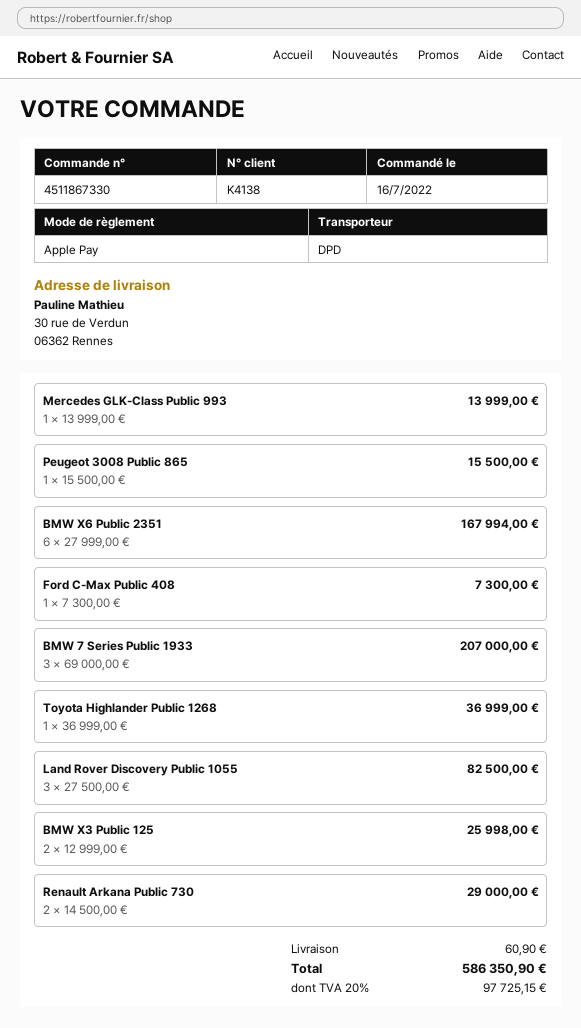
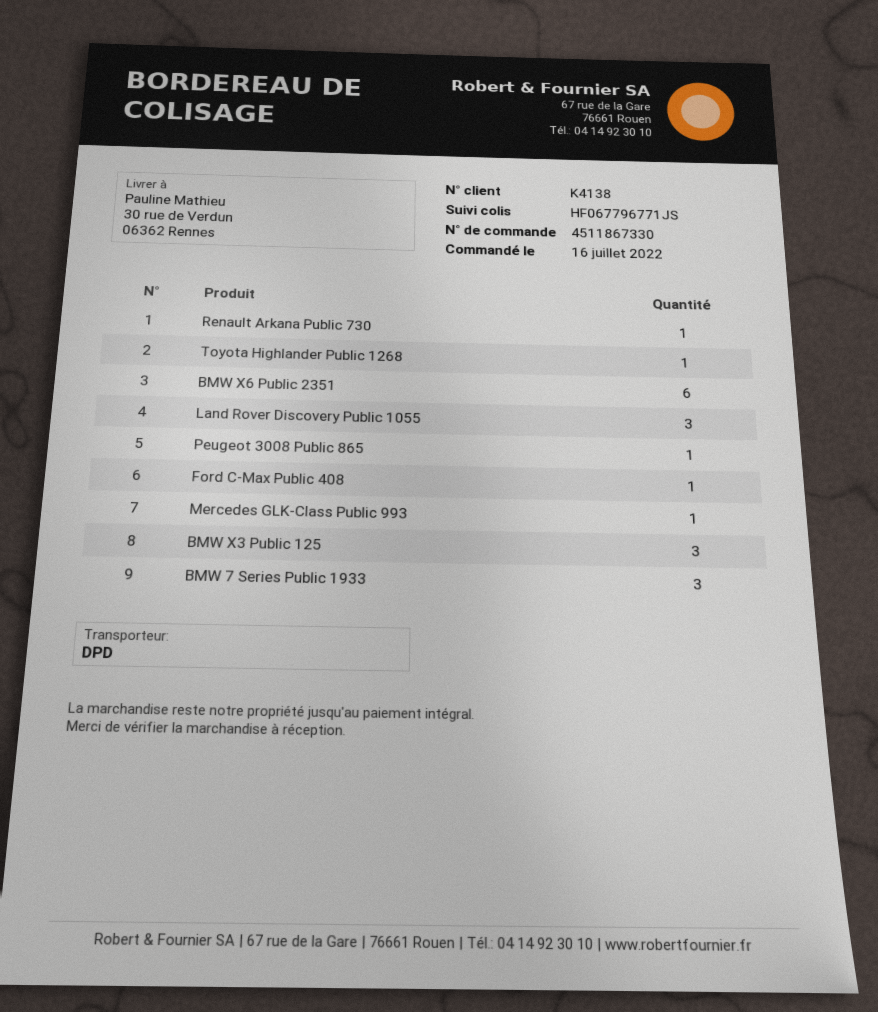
BMW X3 Public 125: 2 -> 3
Renault Arkana Public 730: 2 -> 1

